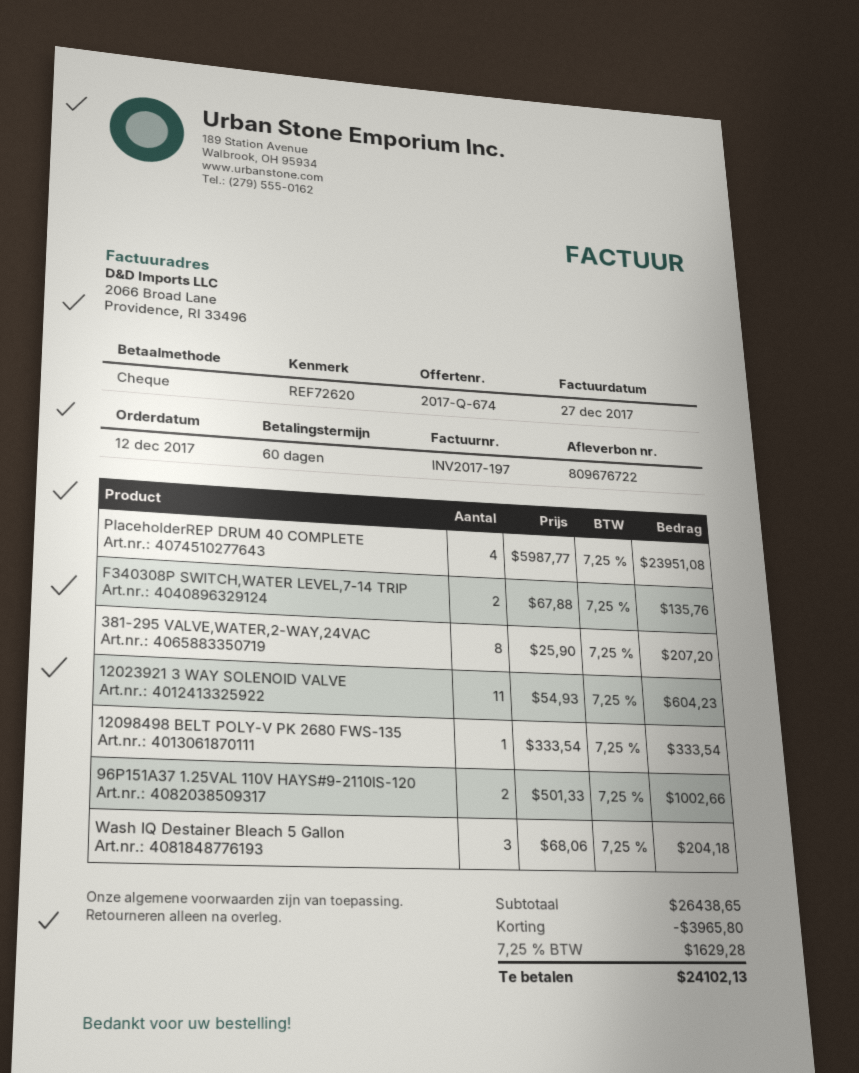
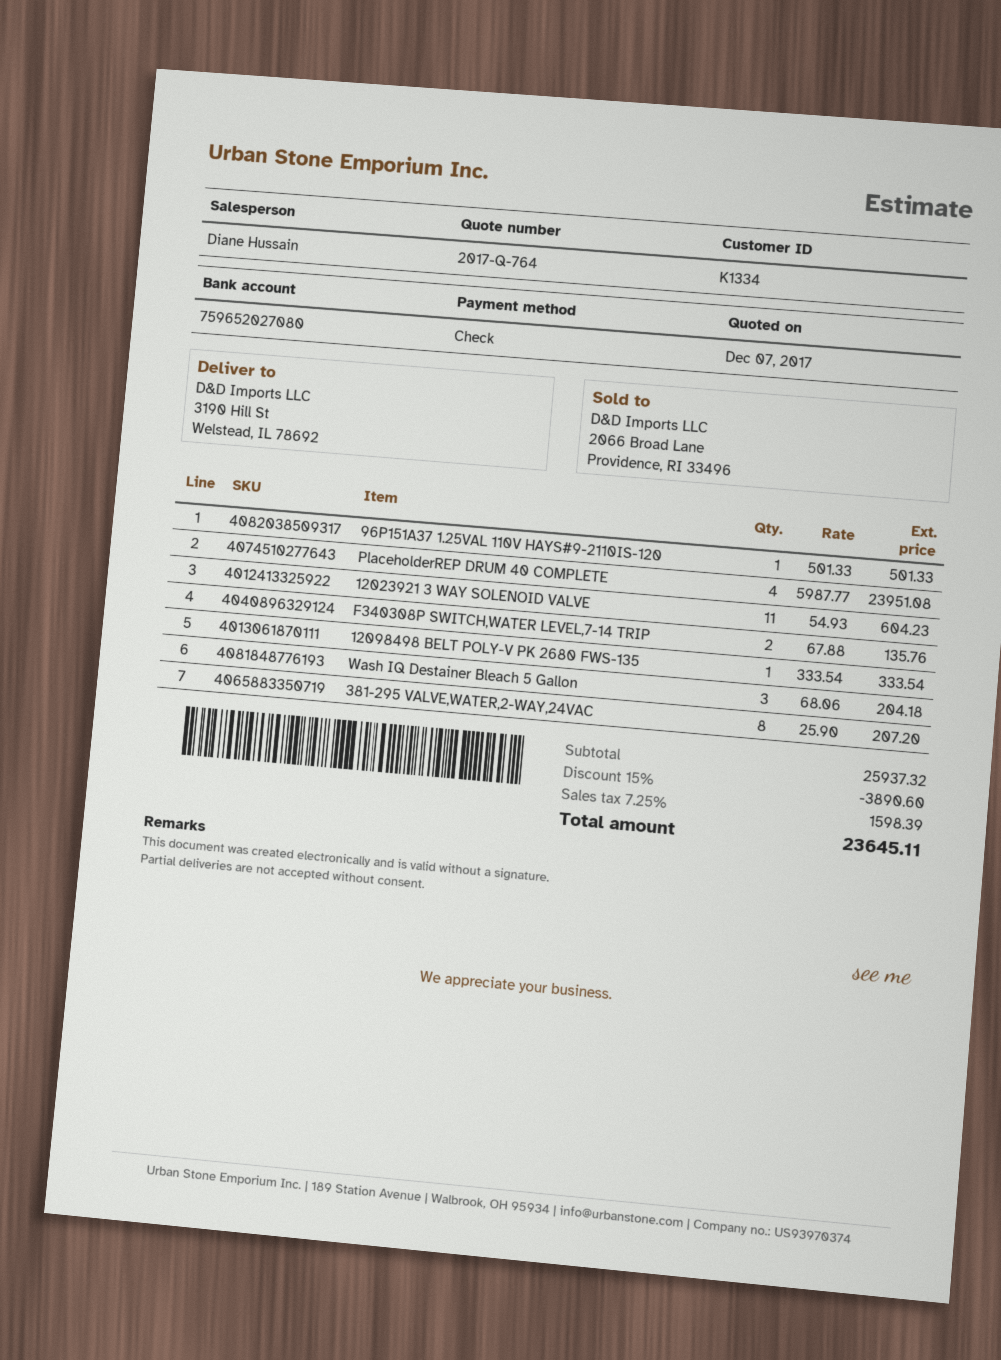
quote number: 2017-Q-674 -> 2017-Q-764
96P151A37 1.25VAL 110V HAYS#9-2110IS-120: 2 x 501.33 = 1002.66 -> 1 x 501.33 = 501.33
subtotal: 26438.65 -> 25937.32
discount: 3965.80 -> 3890.60
tax: 7.25% = 1629.28 -> 7.25% = 1598.39
total: 24102.13 -> 23645.11

